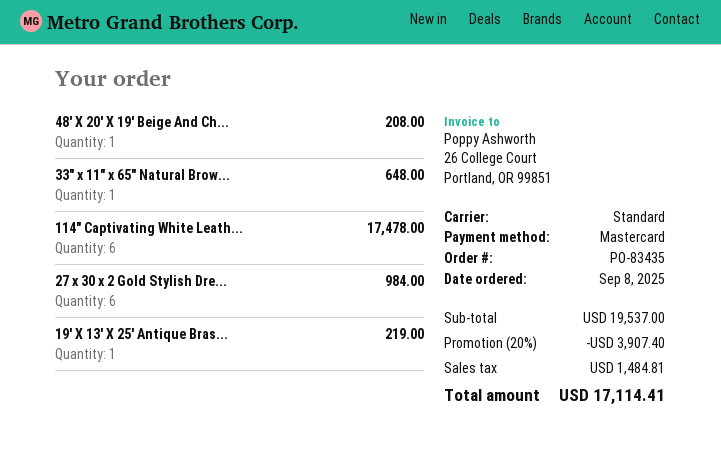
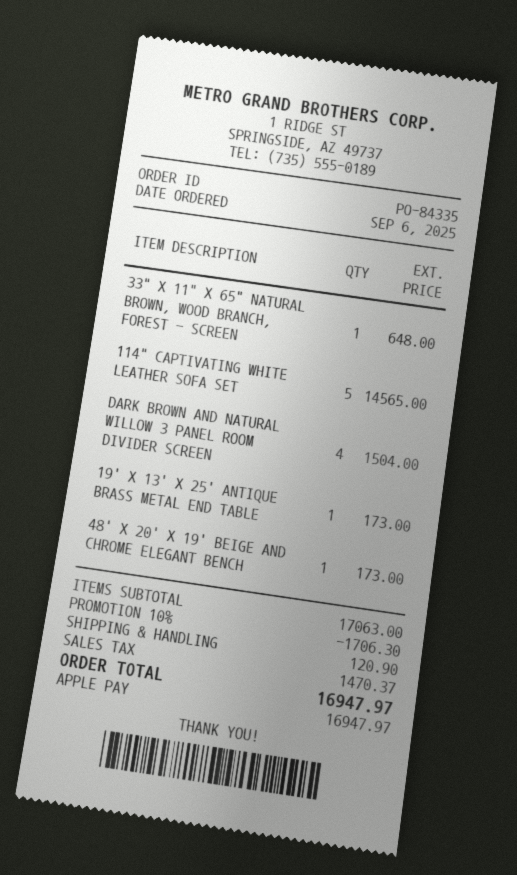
order number: PO-83435 -> PO-84335
order date: 2025-09-08 -> 2025-09-06
payment method: Mastercard -> Apple Pay
48' X 20' X 19' Beige And Ch...: 1 for 208.00 -> 1 for 173.00
114" Captivating White Leath...: 6 for 17478.00 -> 5 for 14565.00
27 x 30 x 2 Gold Stylish Dre...: 6 for 984.00 -> none
19' X 13' X 25' Antique Bras...: 1 for 219.00 -> 1 for 173.00
DARK BROWN AND NATURAL WILLOW 3 PANEL ROOM DIVIDER SCREEN: none -> 4 for 1504.00
subtotal: 19537.00 -> 17063.00
discount: 20% = 3907.40 -> 10% = 1706.30
shipping: none -> 120.90
tax: 1484.81 -> 1470.37
total: 17114.41 -> 16947.97

